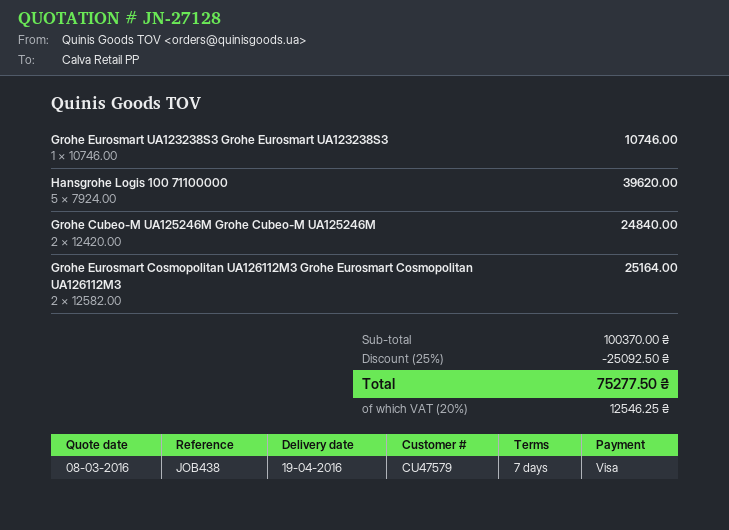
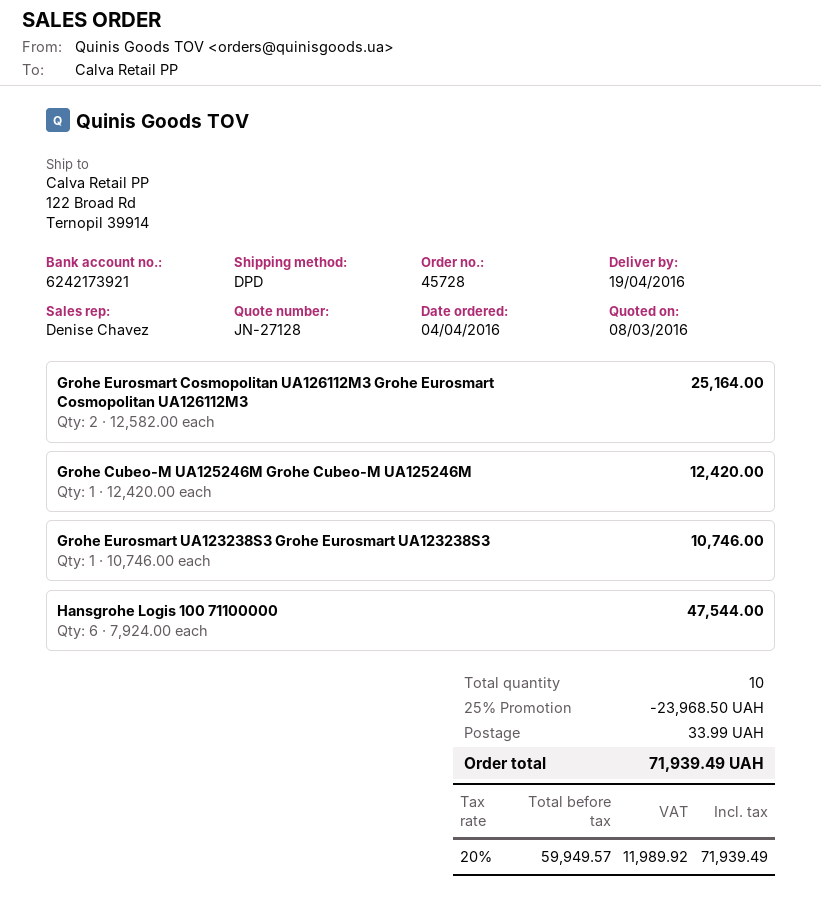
Hansgrohe Logis 100 71100000: 5 x 7924.00 = 39620.00 -> 6 x 7924.00 = 47544.00
Grohe Cubeo-M UA125246M Grohe Cubeo-M UA125246M: 2 x 12420.00 = 24840.00 -> 1 x 12420.00 = 12420.00
discount: 25% = 25092.50 -> 25% = 23968.50
shipping: none -> 33.99
tax: 20% = 12546.25 -> 20% = 11989.92
total: 75277.50 -> 71939.49

